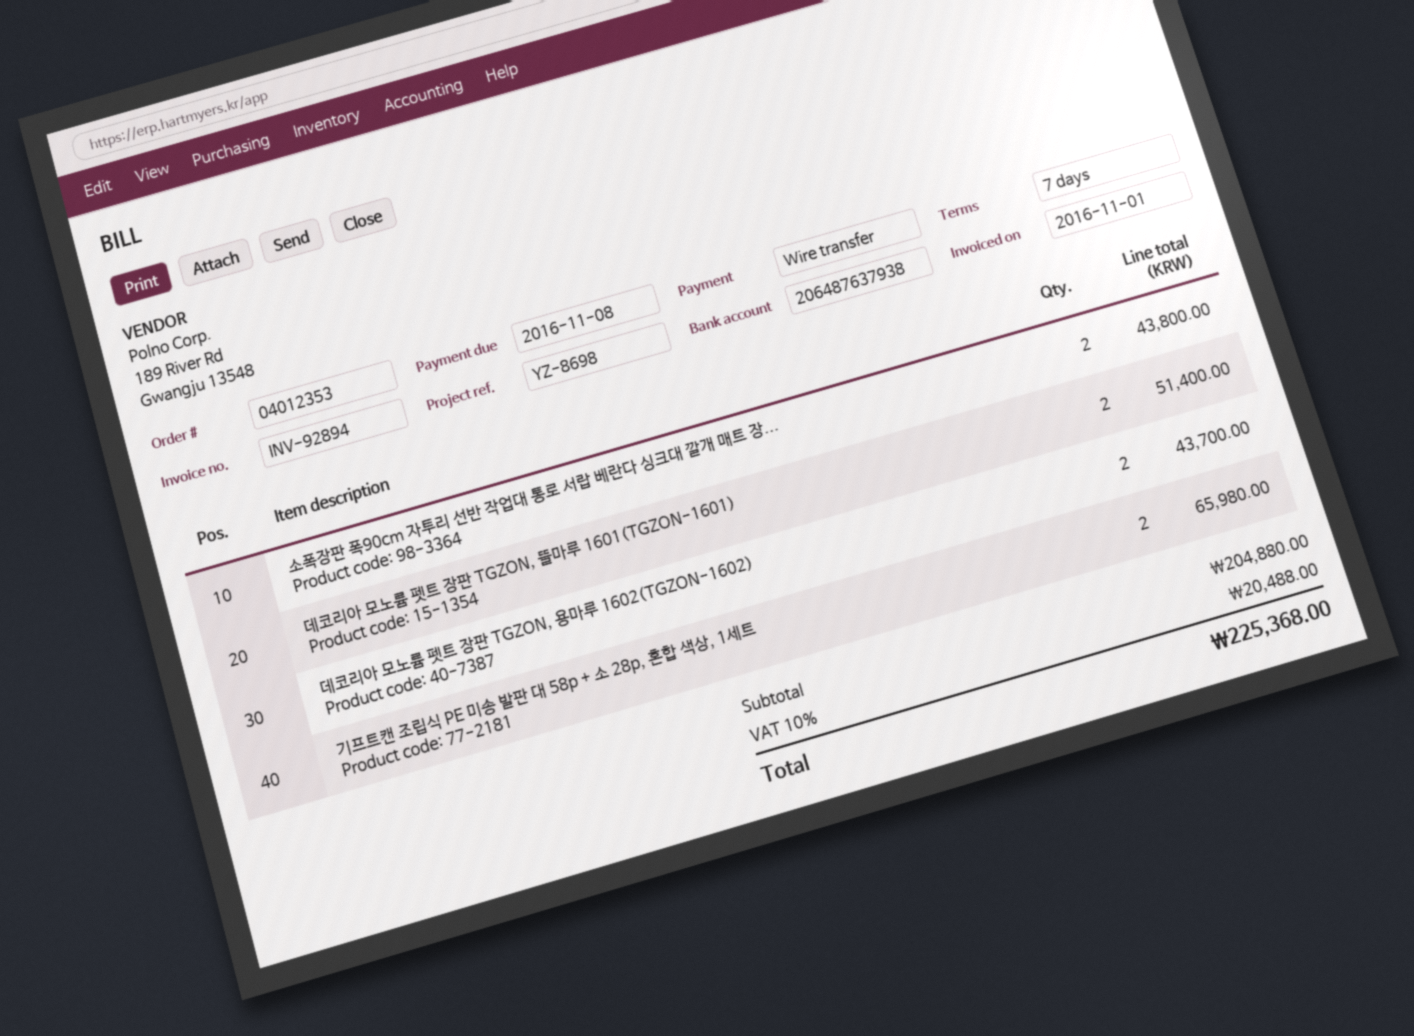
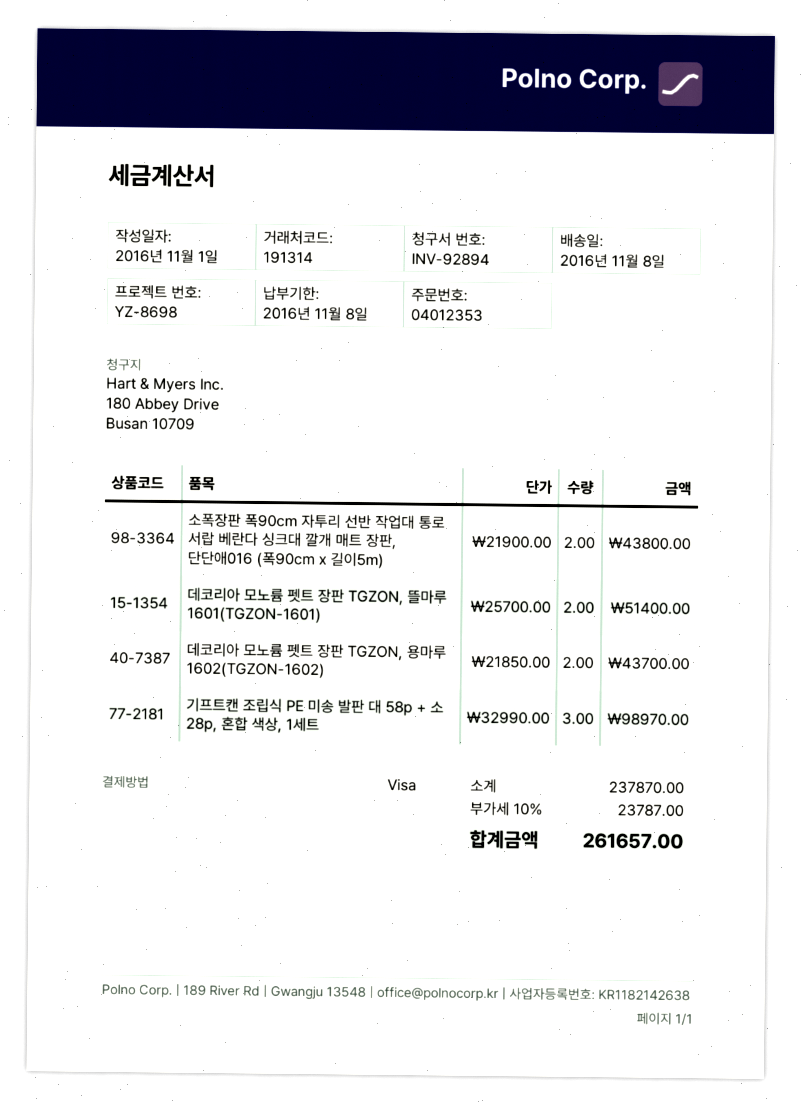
payment method: bank transfer -> Visa
기프트캔 조립식 PE 미송 발판 대 58p + 소 28p, 혼합 색상, 1세트: 2 for 65980.00 -> 3 for 98970.00
subtotal: 204880.00 -> 237870.00
tax: 10% = 20488.00 -> 10% = 23787.00
total: 225368.00 -> 261657.00

